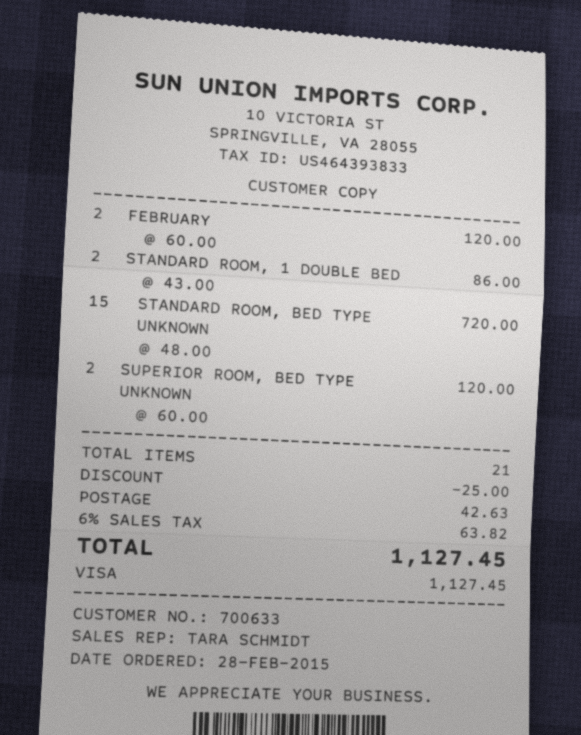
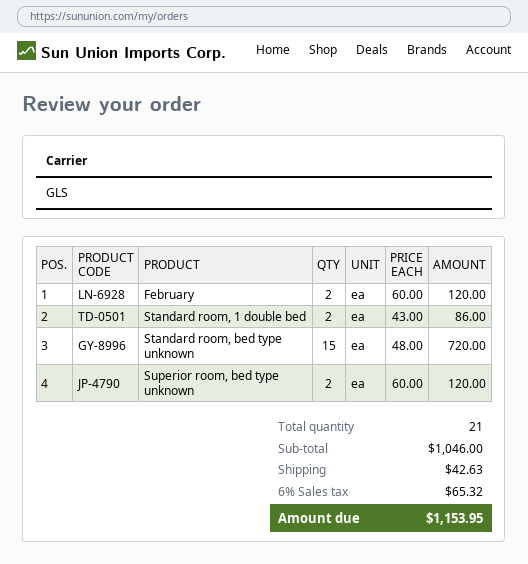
discount: 25.00 -> none
tax: 6% = 63.82 -> 6% = 65.32
total: 1127.45 -> 1153.95

